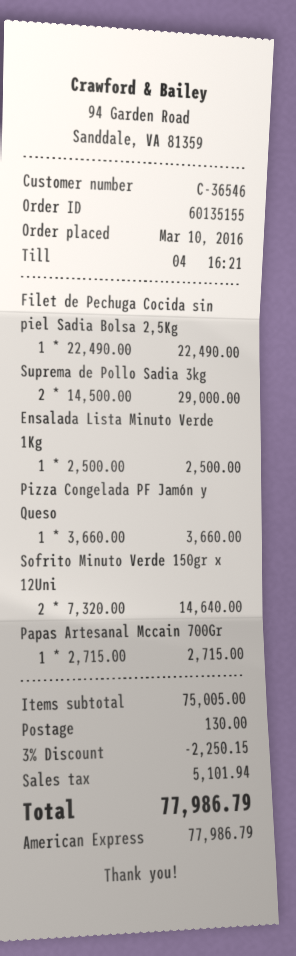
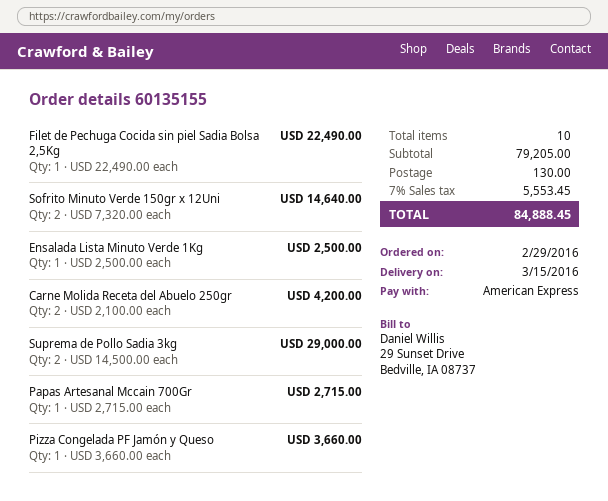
order date: 2016-03-10 -> 2016-02-29
Carne Molida Receta del Abuelo 250gr: none -> 2 x 2100.00 = 4200.00
subtotal: 75005.00 -> 79205.00
discount: 3% = 2250.15 -> none
tax: 5101.94 -> 5553.45
total: 77986.79 -> 84888.45

